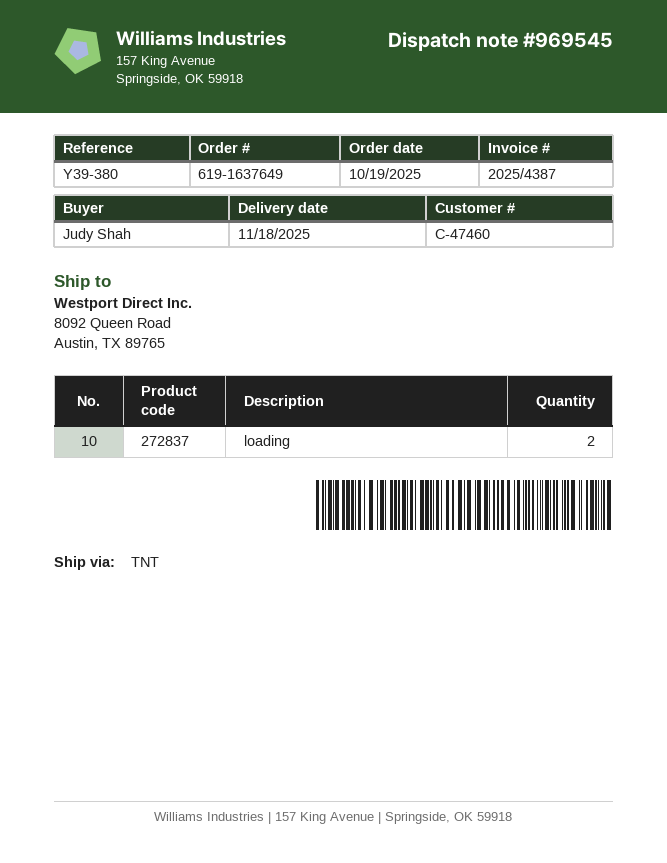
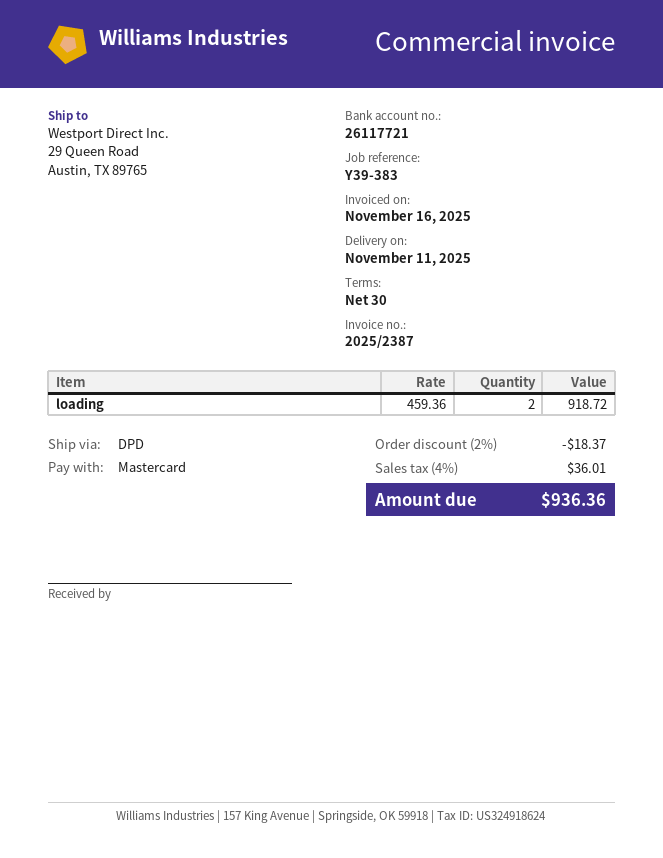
delivery date: 2025-11-18 -> 2025-11-11
invoice number: 2025/4387 -> 2025/2387
reference: Y39-380 -> Y39-383
shipping method: TNT -> DPD
ship to: 8092 Queen Road, Austin, TX 89765 -> 29 Queen Road, Austin, TX 89765

